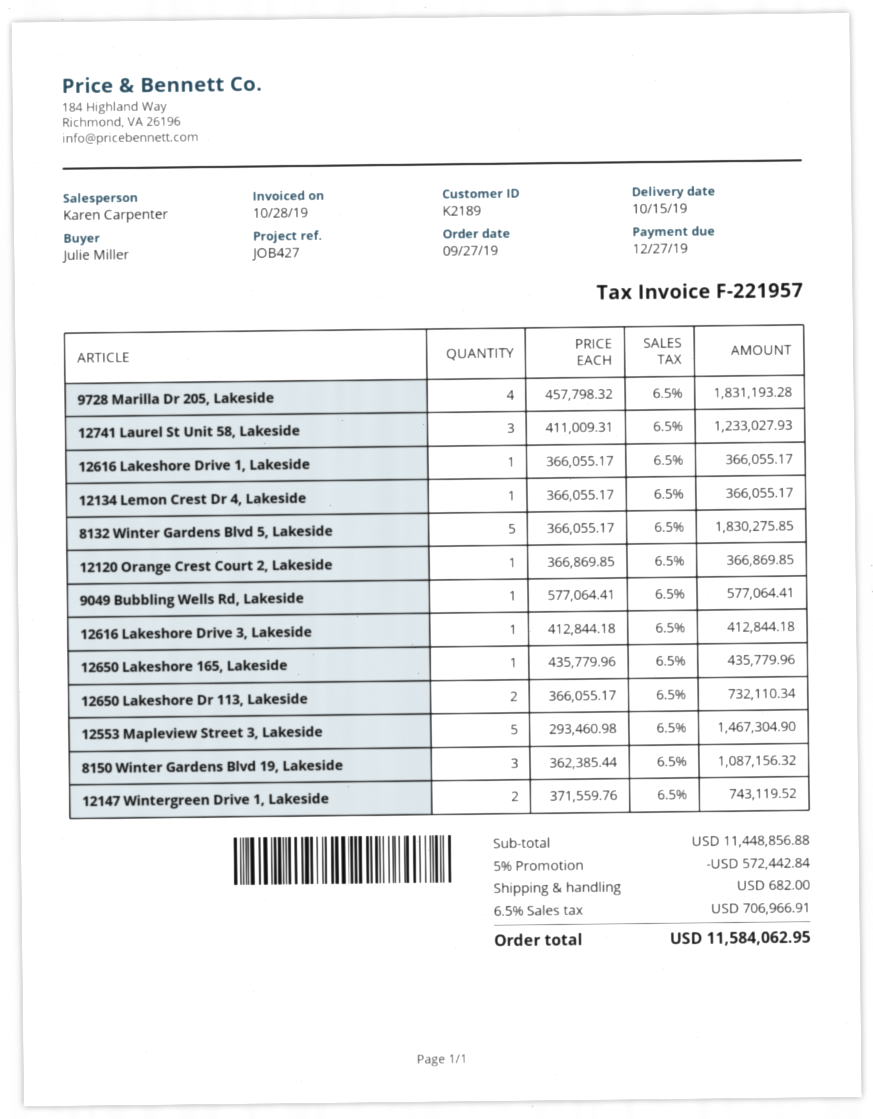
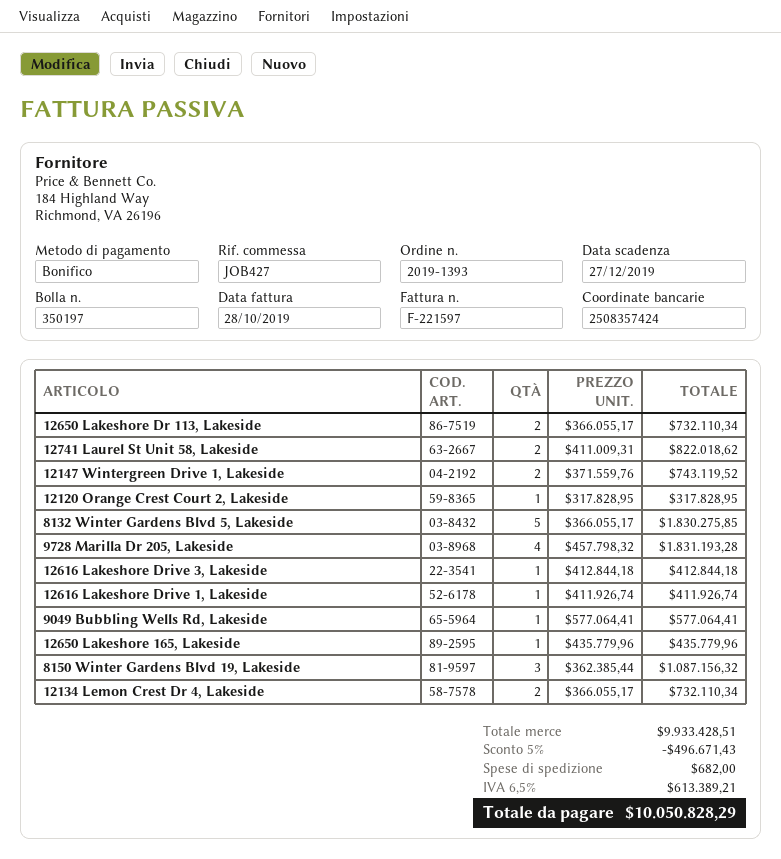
invoice number: F-221957 -> F-221597
12741 Laurel St Unit 58, Lakeside: 3 x 411009.31 = 1233027.93 -> 2 x 411009.31 = 822018.62
12616 Lakeshore Drive 1, Lakeside: 1 x 366055.17 = 366055.17 -> 1 x 411926.74 = 411926.74
12134 Lemon Crest Dr 4, Lakeside: 1 x 366055.17 = 366055.17 -> 2 x 366055.17 = 732110.34
12120 Orange Crest Court 2, Lakeside: 1 x 366869.85 = 366869.85 -> 1 x 317828.95 = 317828.95
12553 Mapleview Street 3, Lakeside: 5 x 293460.98 = 1467304.90 -> none
subtotal: 11448856.88 -> 9933428.51
discount: 5% = 572442.84 -> 5% = 496671.43
tax: 6.5% = 706966.91 -> 6.5% = 613389.21
total: 11584062.95 -> 10050828.29

